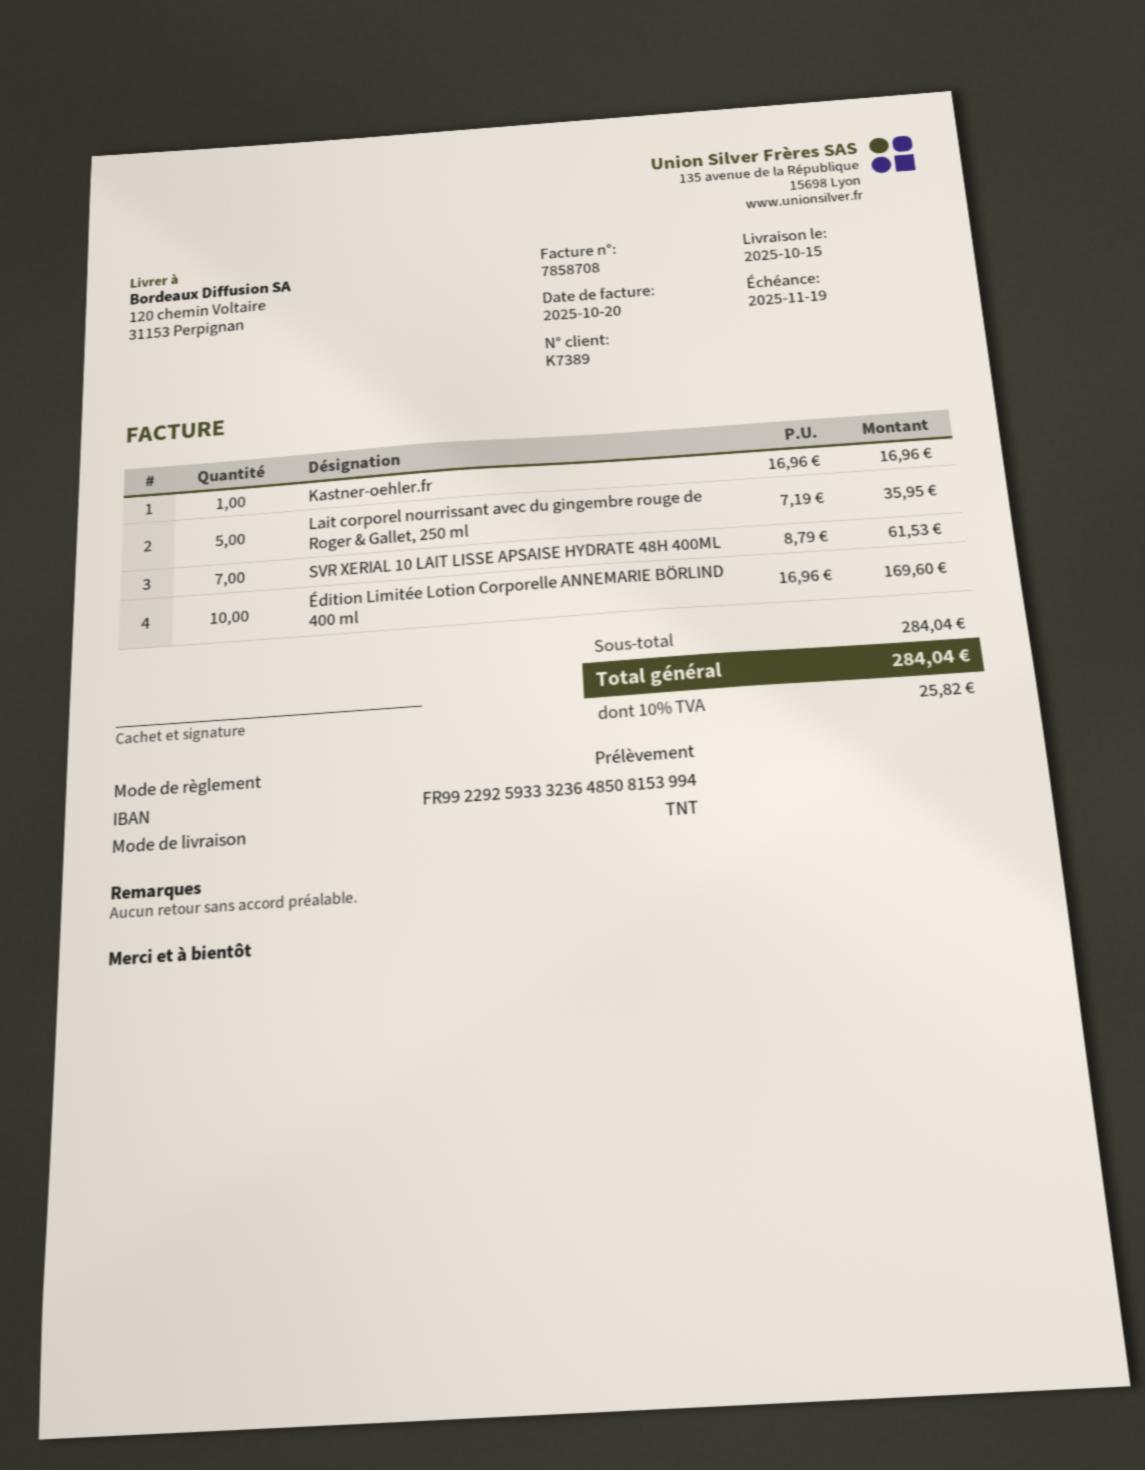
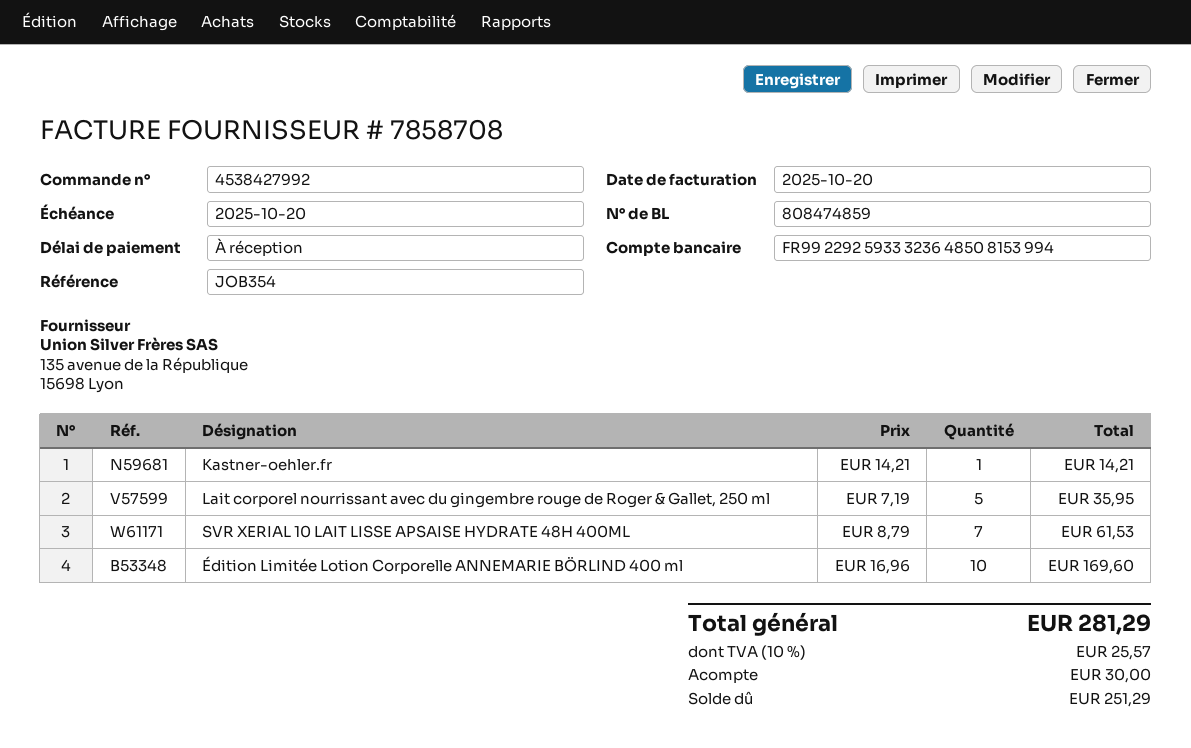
due date: 2025-11-19 -> 2025-10-20
Kastner-oehler.fr: 1 x 16.96 = 16.96 -> 1 x 14.21 = 14.21
tax: 10% = 25.82 -> 10% = 25.57
total: 284.04 -> 281.29

